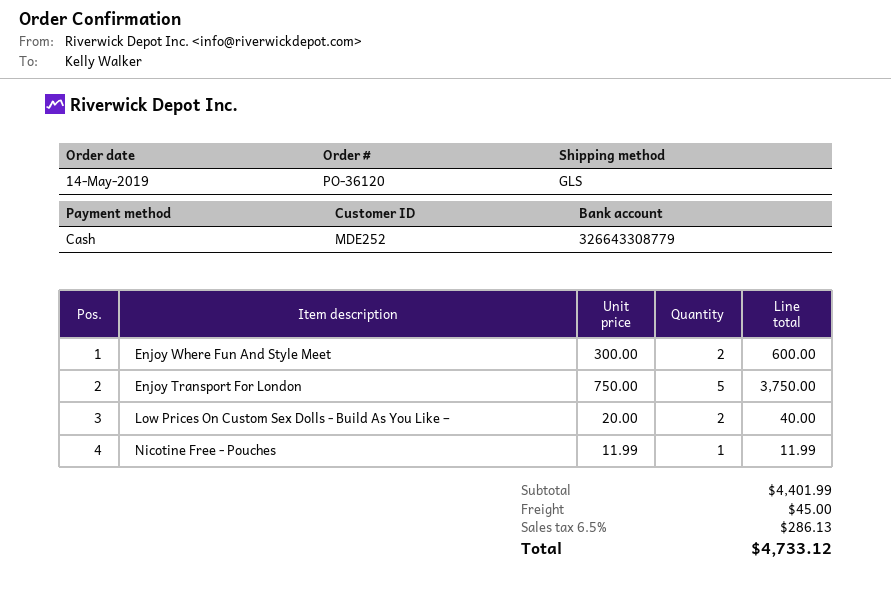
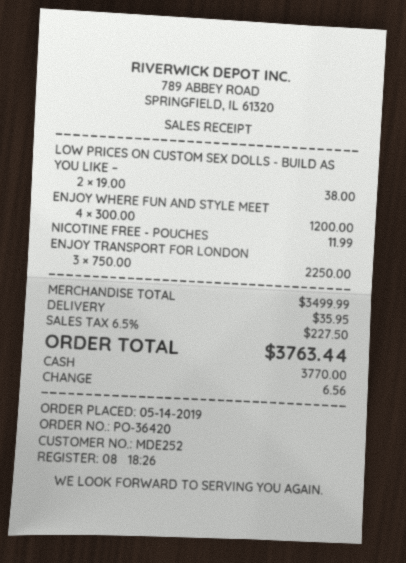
order number: PO-36120 -> PO-36420
Enjoy Where Fun And Style Meet: 2 x 300.00 = 600.00 -> 4 x 300.00 = 1200.00
Enjoy Transport For London: 5 x 750.00 = 3750.00 -> 3 x 750.00 = 2250.00
Low Prices On Custom Sex Dolls - Build As You Like –: 2 x 20.00 = 40.00 -> 2 x 19.00 = 38.00
subtotal: 4401.99 -> 3499.99
shipping: 45.00 -> 35.95
tax: 6.5% = 286.13 -> 6.5% = 227.50
total: 4733.12 -> 3763.44

